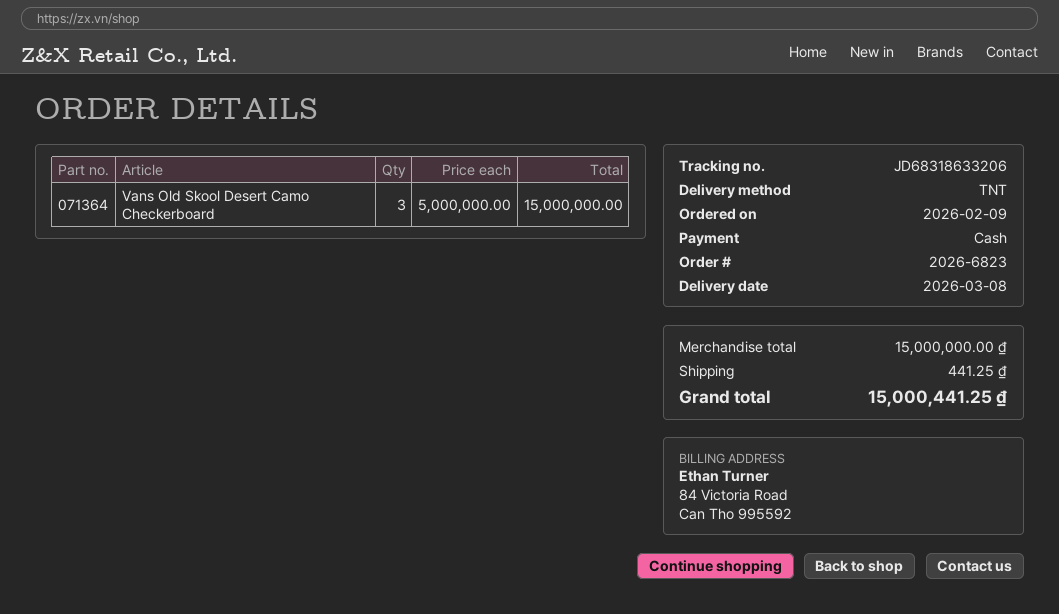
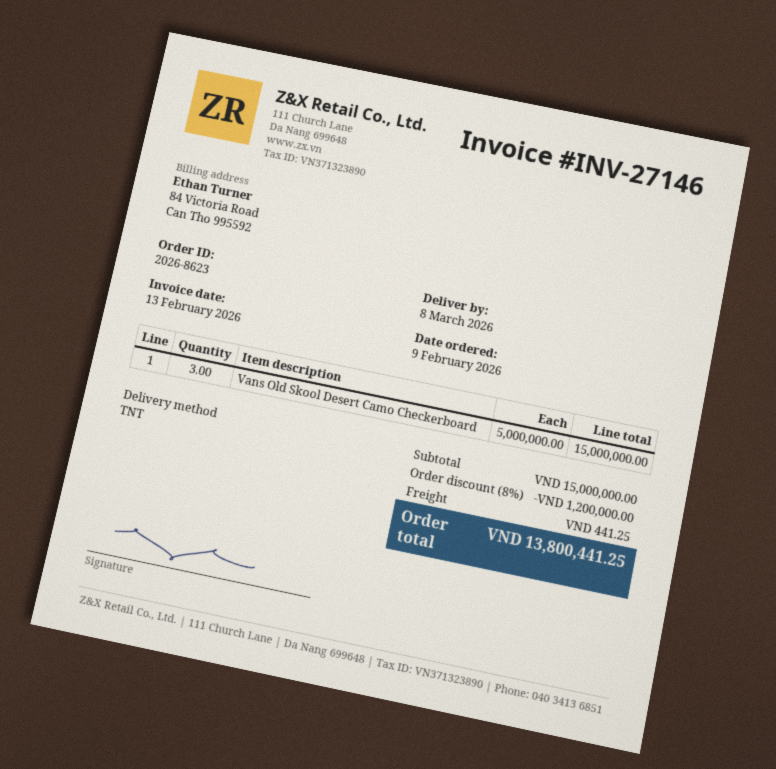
order number: 2026-6823 -> 2026-8623
discount: none -> 8% = 1200000.00
total: 15000441.25 -> 13800441.25

